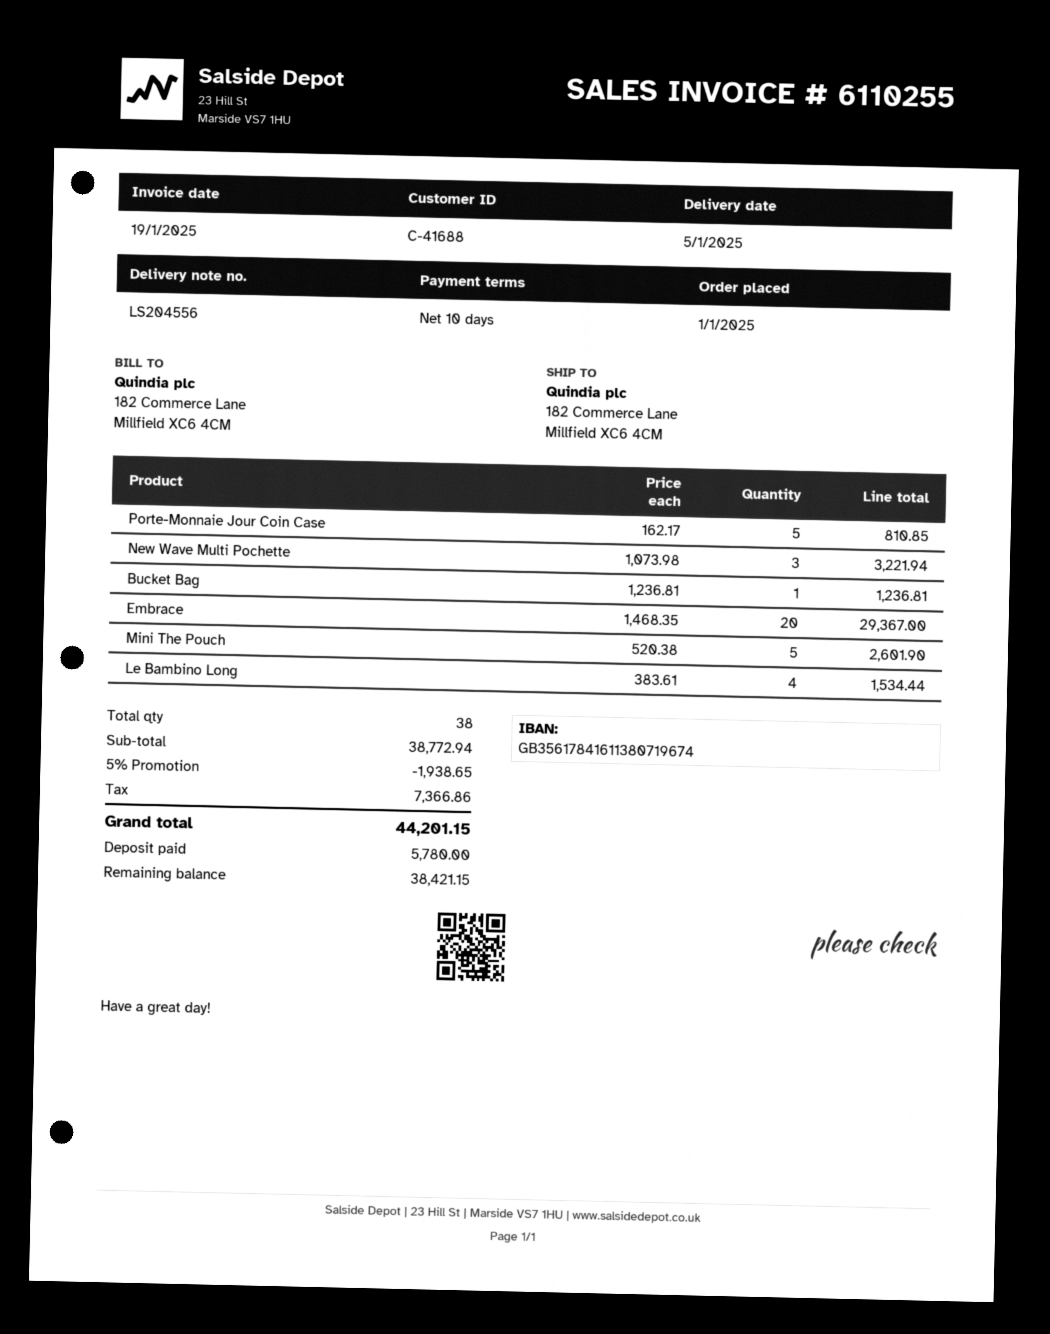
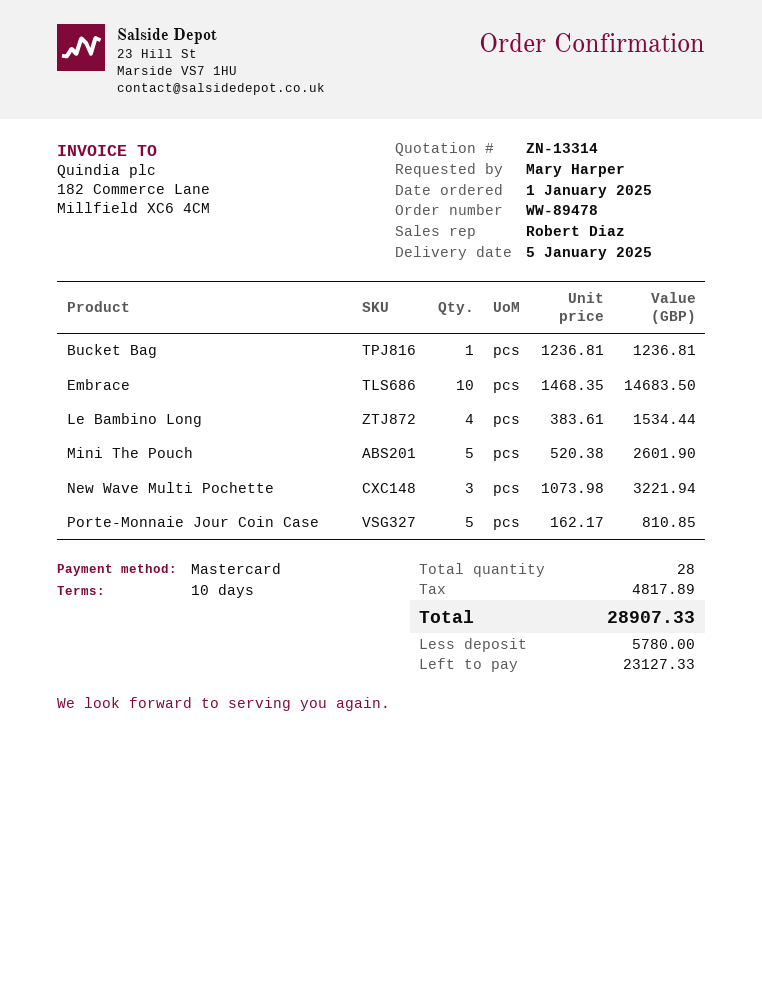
Embrace: 20 x 1468.35 = 29367.00 -> 10 x 1468.35 = 14683.50
total quantity: 38 -> 28
discount: 5% = 1938.65 -> none
tax: 7366.86 -> 4817.89
total: 44201.15 -> 28907.33
balance: 38421.15 -> 23127.33

